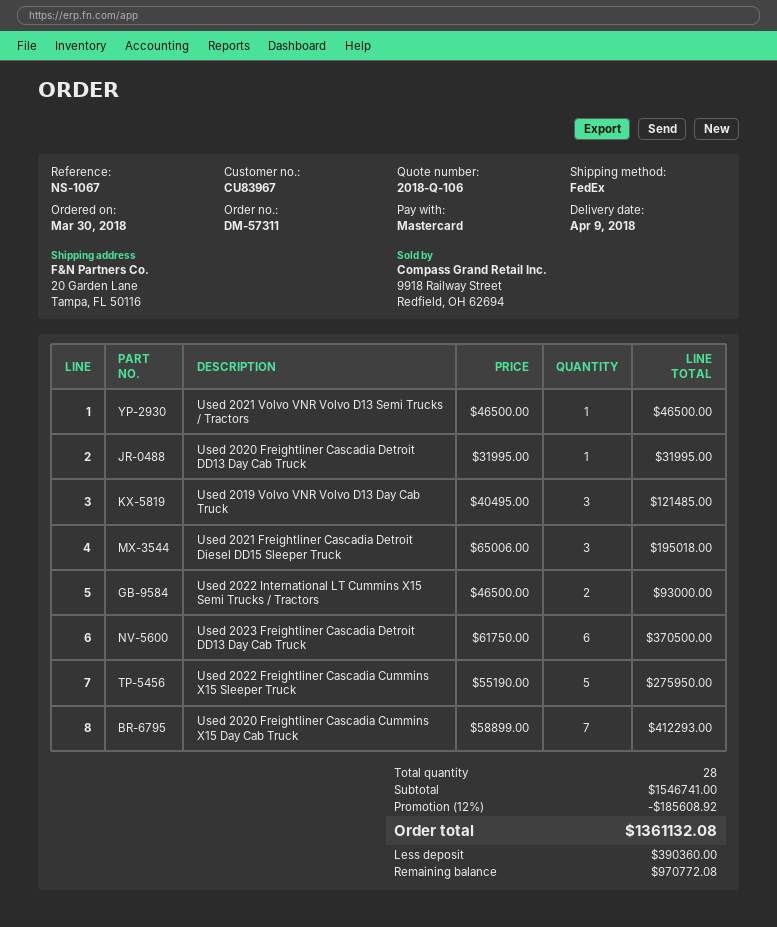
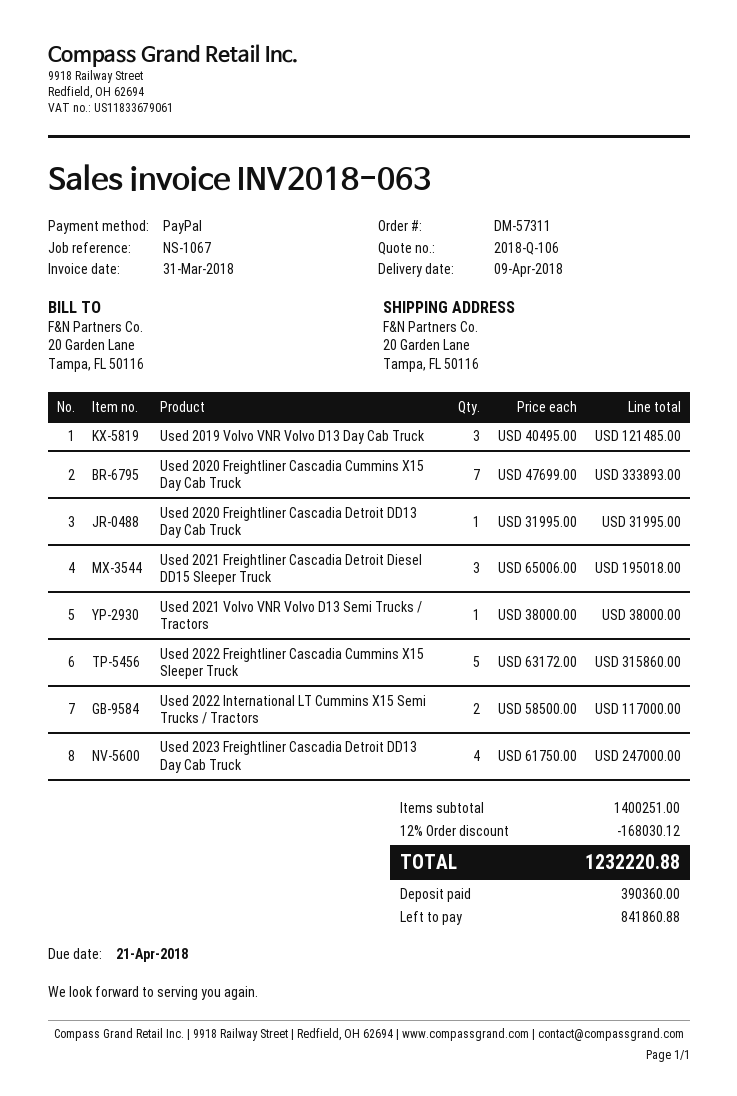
payment method: Mastercard -> PayPal
Used 2021 Volvo VNR Volvo D13 Semi Trucks / Tractors: 1 x 46500.00 = 46500.00 -> 1 x 38000.00 = 38000.00
Used 2022 International LT Cummins X15 Semi Trucks / Tractors: 2 x 46500.00 = 93000.00 -> 2 x 58500.00 = 117000.00
Used 2023 Freightliner Cascadia Detroit DD13 Day Cab Truck: 6 x 61750.00 = 370500.00 -> 4 x 61750.00 = 247000.00
Used 2022 Freightliner Cascadia Cummins X15 Sleeper Truck: 5 x 55190.00 = 275950.00 -> 5 x 63172.00 = 315860.00
Used 2020 Freightliner Cascadia Cummins X15 Day Cab Truck: 7 x 58899.00 = 412293.00 -> 7 x 47699.00 = 333893.00
subtotal: 1546741.00 -> 1400251.00
discount: 12% = 185608.92 -> 12% = 168030.12
total: 1361132.08 -> 1232220.88
balance: 970772.08 -> 841860.88

